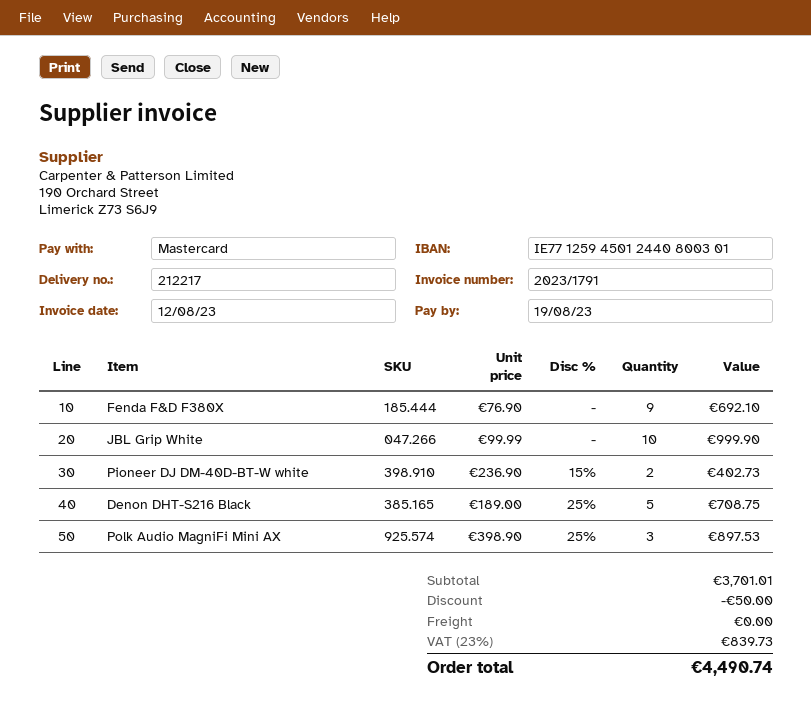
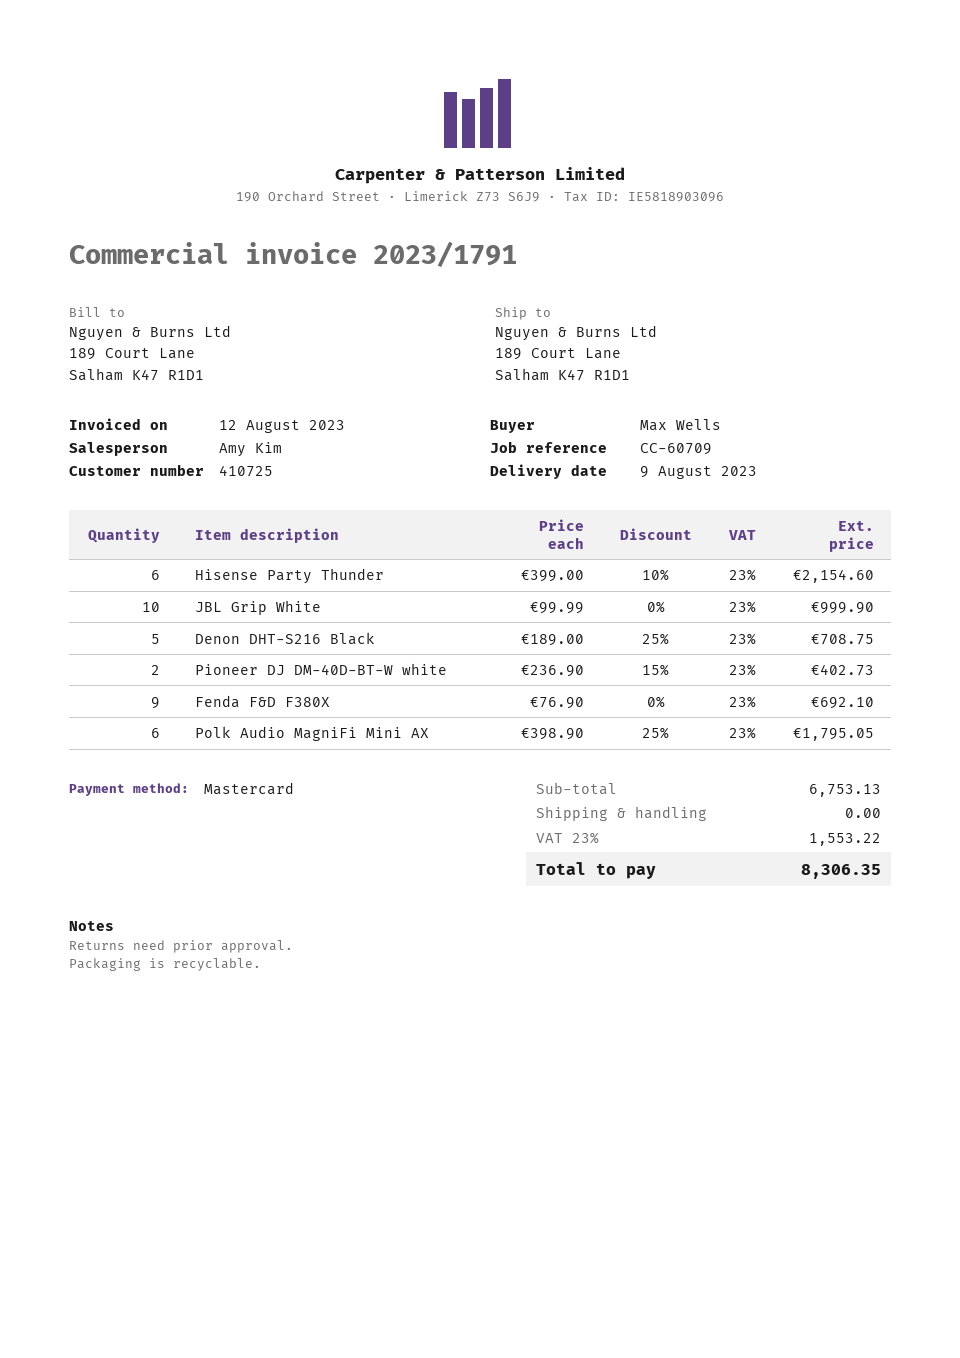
Polk Audio MagniFi Mini AX: 3 x 398.90 - 25% = 897.53 -> 6 x 398.90 - 25% = 1795.05
Hisense Party Thunder: none -> 6 x 399.00 - 10% = 2154.60
subtotal: 3701.01 -> 6753.13
discount: 50.00 -> none
tax: 23% = 839.73 -> 23% = 1553.22
total: 4490.74 -> 8306.35

